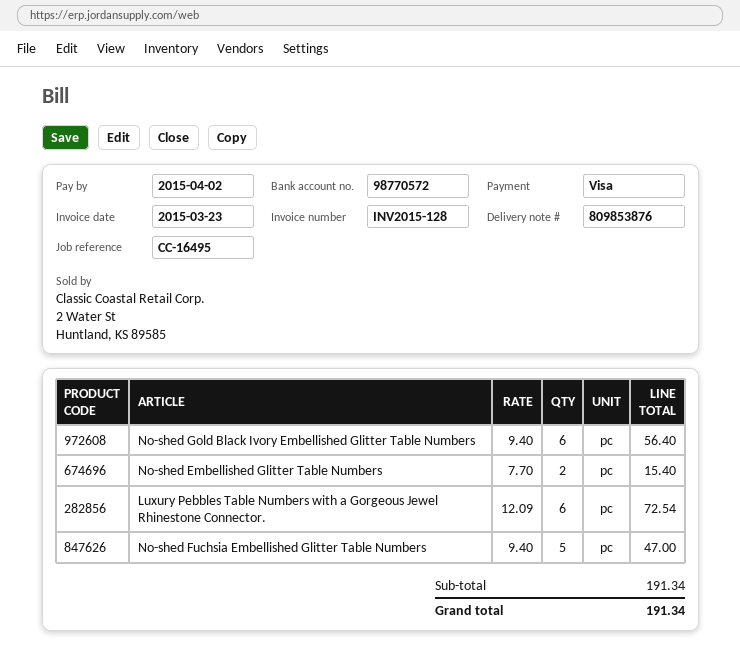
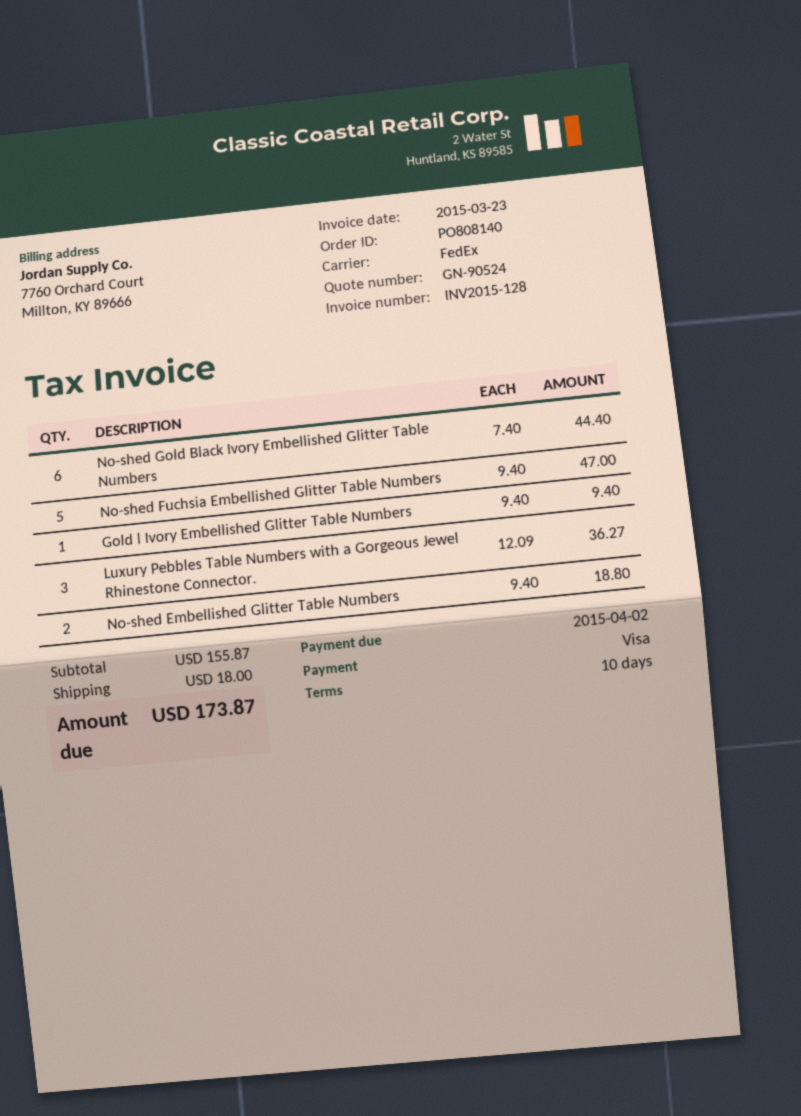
No-shed Gold Black Ivory Embellished Glitter Table Numbers: 6 x 9.40 = 56.40 -> 6 x 7.40 = 44.40
No-shed Embellished Glitter Table Numbers: 2 x 7.70 = 15.40 -> 2 x 9.40 = 18.80
Luxury Pebbles Table Numbers with a Gorgeous Jewel Rhinestone Connector.: 6 x 12.09 = 72.54 -> 3 x 12.09 = 36.27
Gold l Ivory Embellished Glitter Table Numbers: none -> 1 x 9.40 = 9.40
subtotal: 191.34 -> 155.87
shipping: none -> 18.00
total: 191.34 -> 173.87

